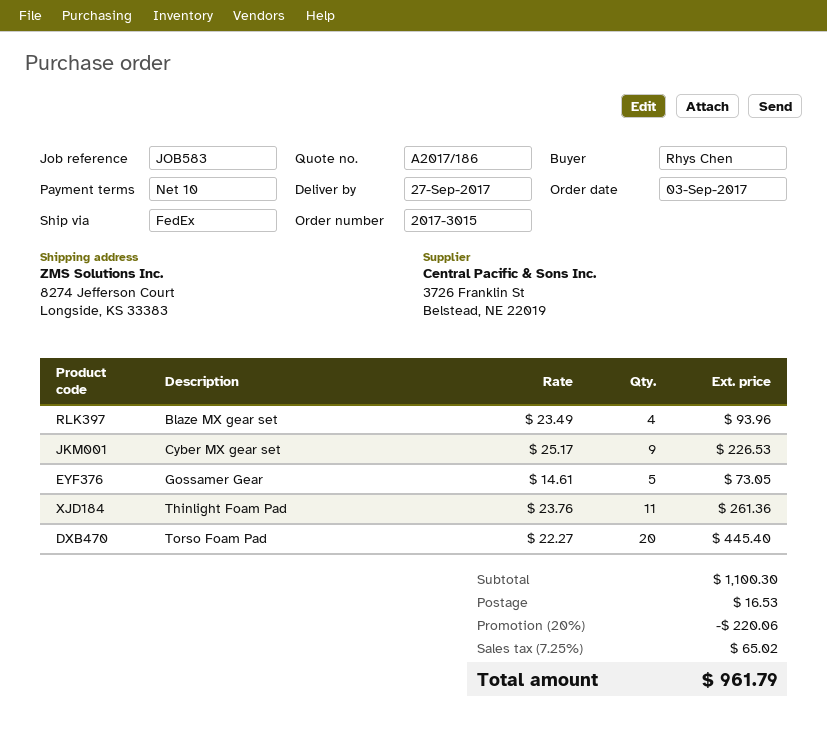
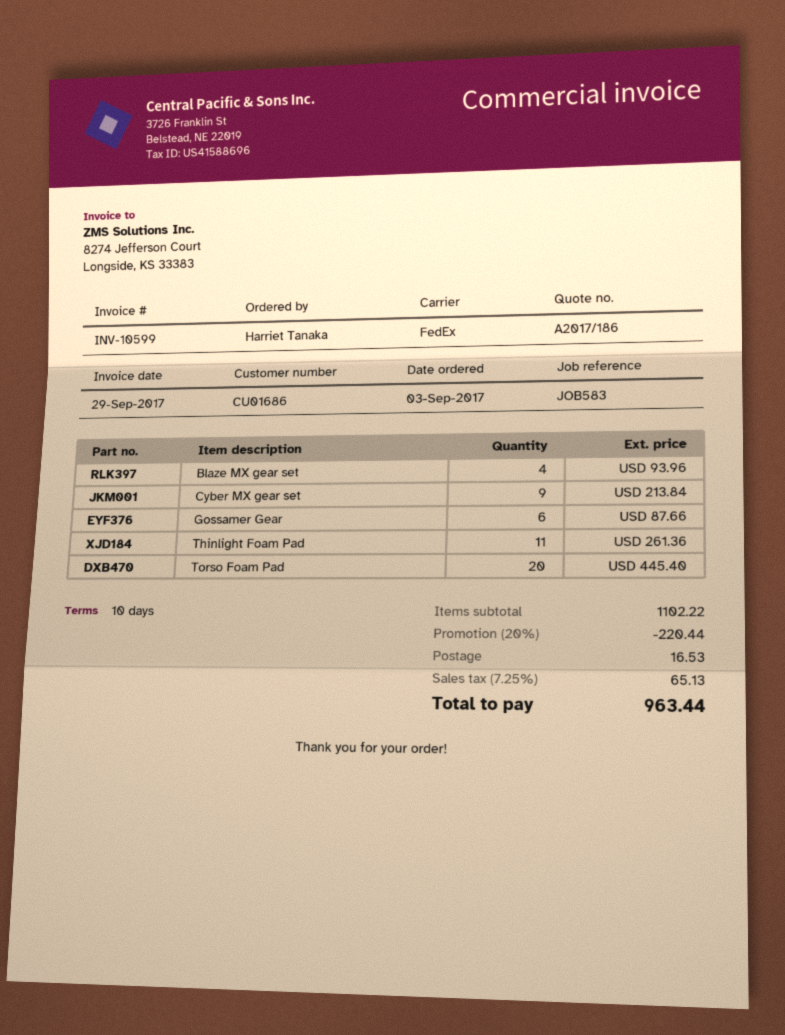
ordered by: Rhys Chen -> Harriet Tanaka
Cyber MX gear set: 9 for 226.53 -> 9 for 213.84
Gossamer Gear: 5 for 73.05 -> 6 for 87.66
subtotal: 1100.30 -> 1102.22
discount: 20% = 220.06 -> 20% = 220.44
tax: 7.25% = 65.02 -> 7.25% = 65.13
total: 961.79 -> 963.44

